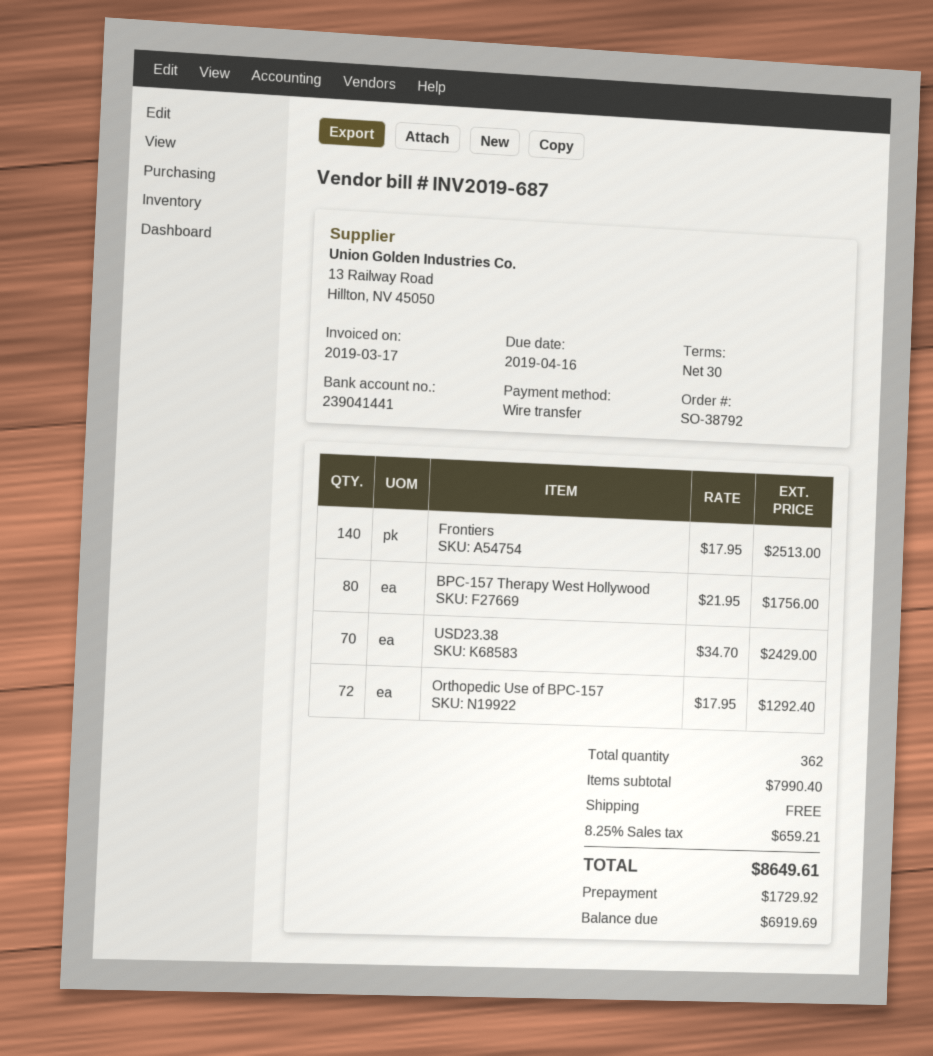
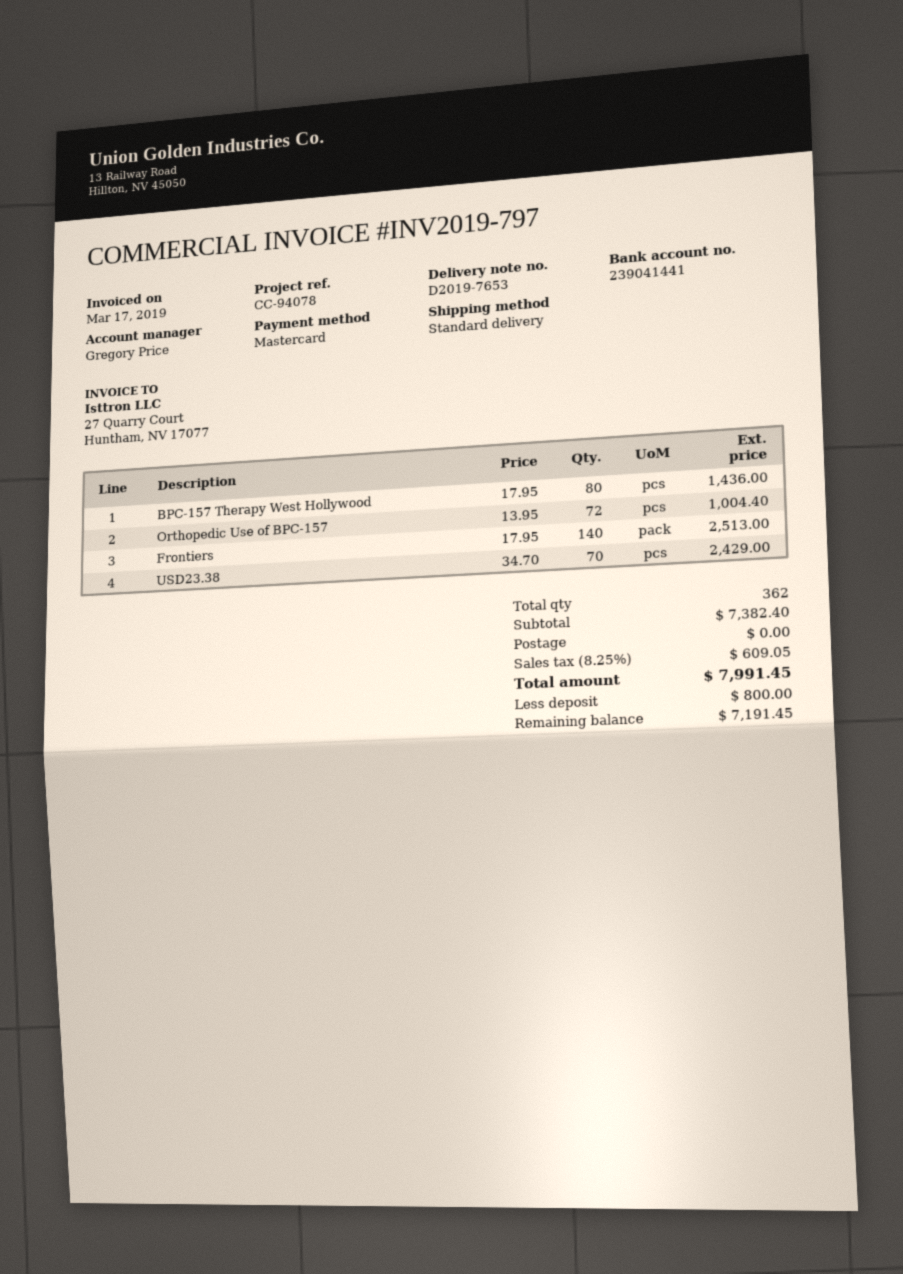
invoice number: INV2019-687 -> INV2019-797
payment method: bank transfer -> Mastercard
BPC-157 Therapy West Hollywood: 80 x 21.95 = 1756.00 -> 80 x 17.95 = 1436.00
Orthopedic Use of BPC-157: 72 x 17.95 = 1292.40 -> 72 x 13.95 = 1004.40
subtotal: 7990.40 -> 7382.40
tax: 8.25% = 659.21 -> 8.25% = 609.05
total: 8649.61 -> 7991.45
deposit: 1729.92 -> 800.00
balance: 6919.69 -> 7191.45

